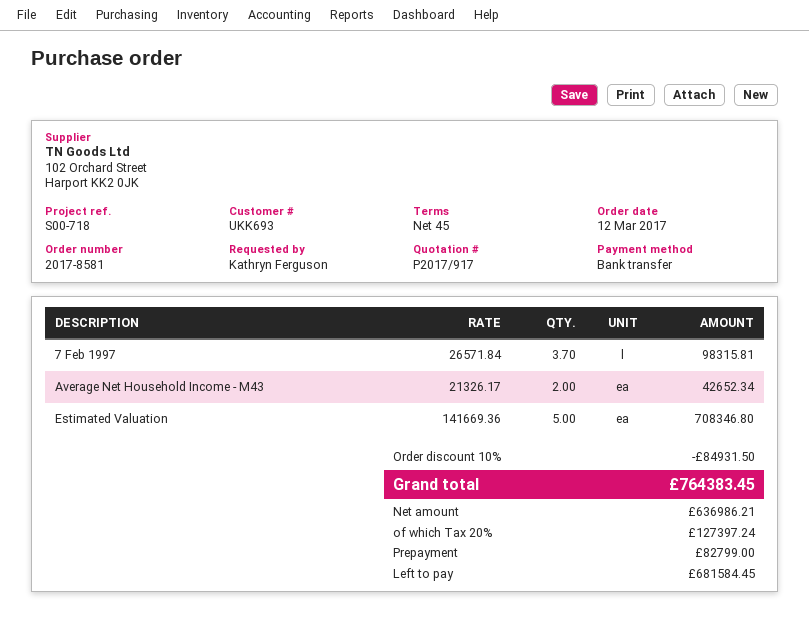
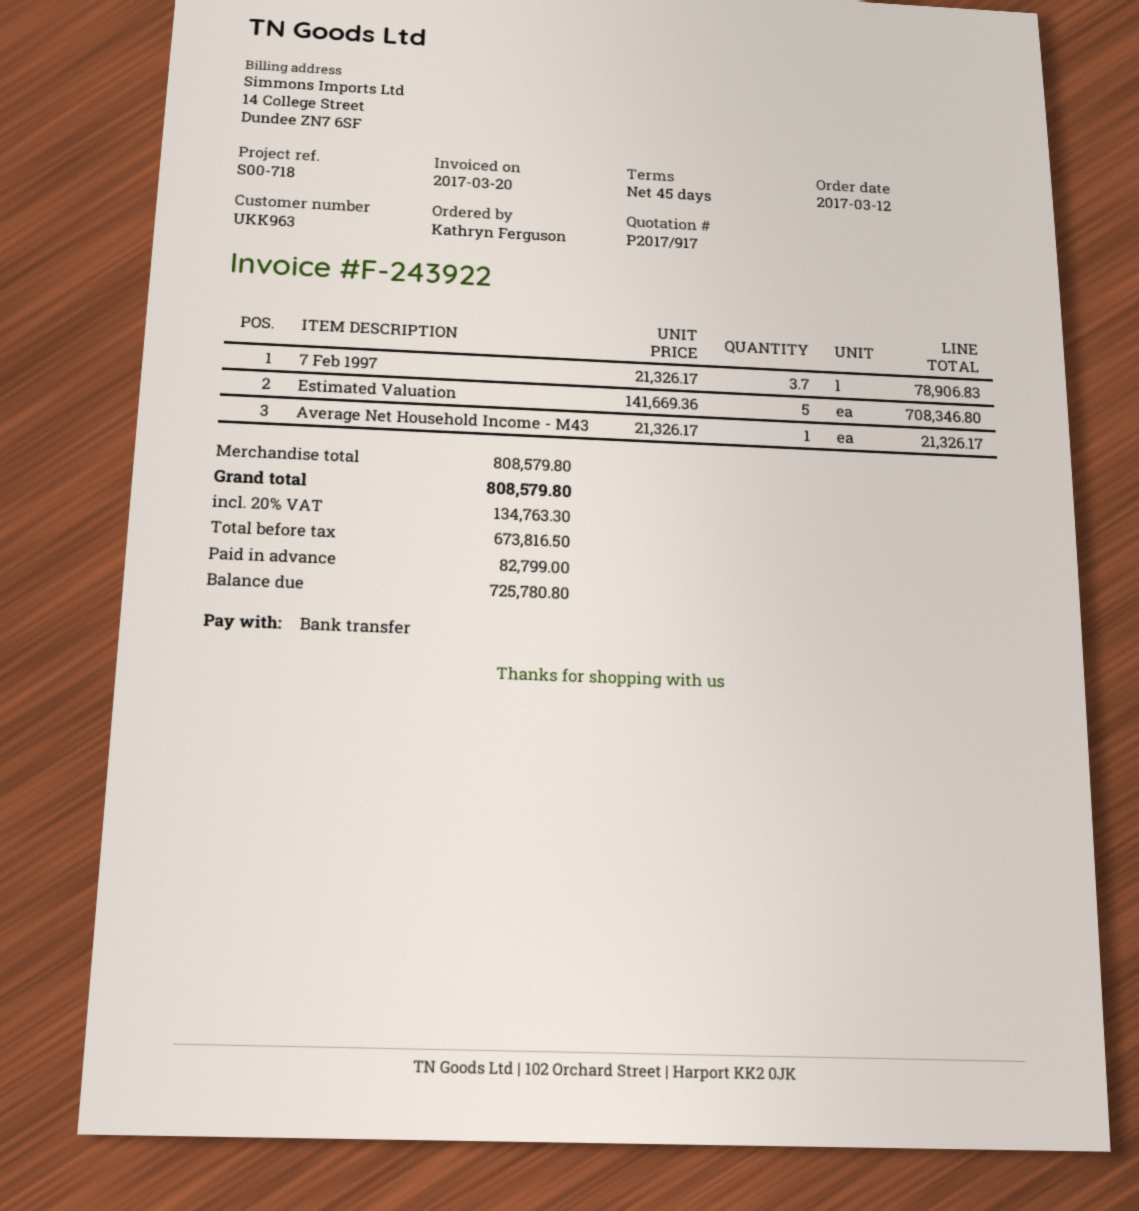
customer number: UKK693 -> UKK963
7 Feb 1997: 3.7 x 26571.84 = 98315.81 -> 3.7 x 21326.17 = 78906.83
Average Net Household Income - M43: 2 x 21326.17 = 42652.34 -> 1 x 21326.17 = 21326.17
discount: 10% = 84931.50 -> none
net: 636986.21 -> 673816.50
tax: 20% = 127397.24 -> 20% = 134763.30
total: 764383.45 -> 808579.80
balance: 681584.45 -> 725780.80

